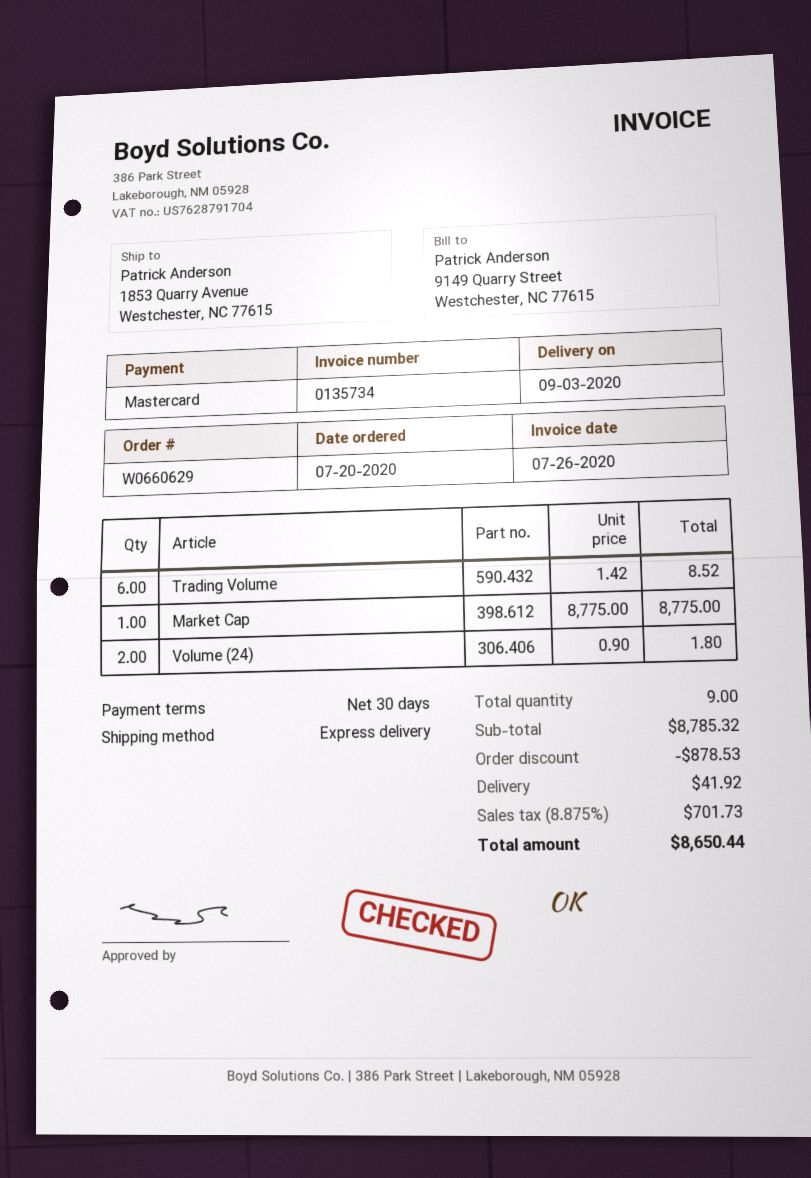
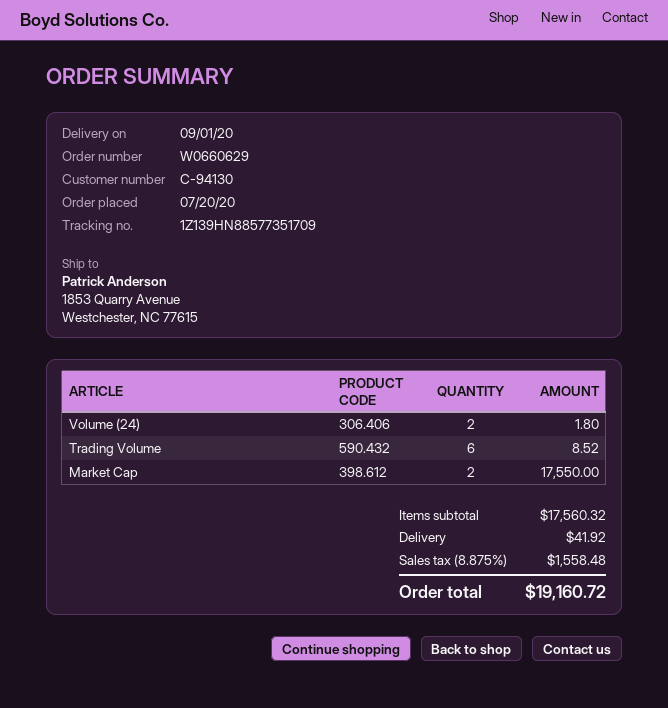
delivery date: 2020-09-03 -> 2020-09-01
Market Cap: 1 for 8775.00 -> 2 for 17550.00
subtotal: 8785.32 -> 17560.32
discount: 878.53 -> none
tax: 8.875% = 701.73 -> 8.875% = 1558.48
total: 8650.44 -> 19160.72

